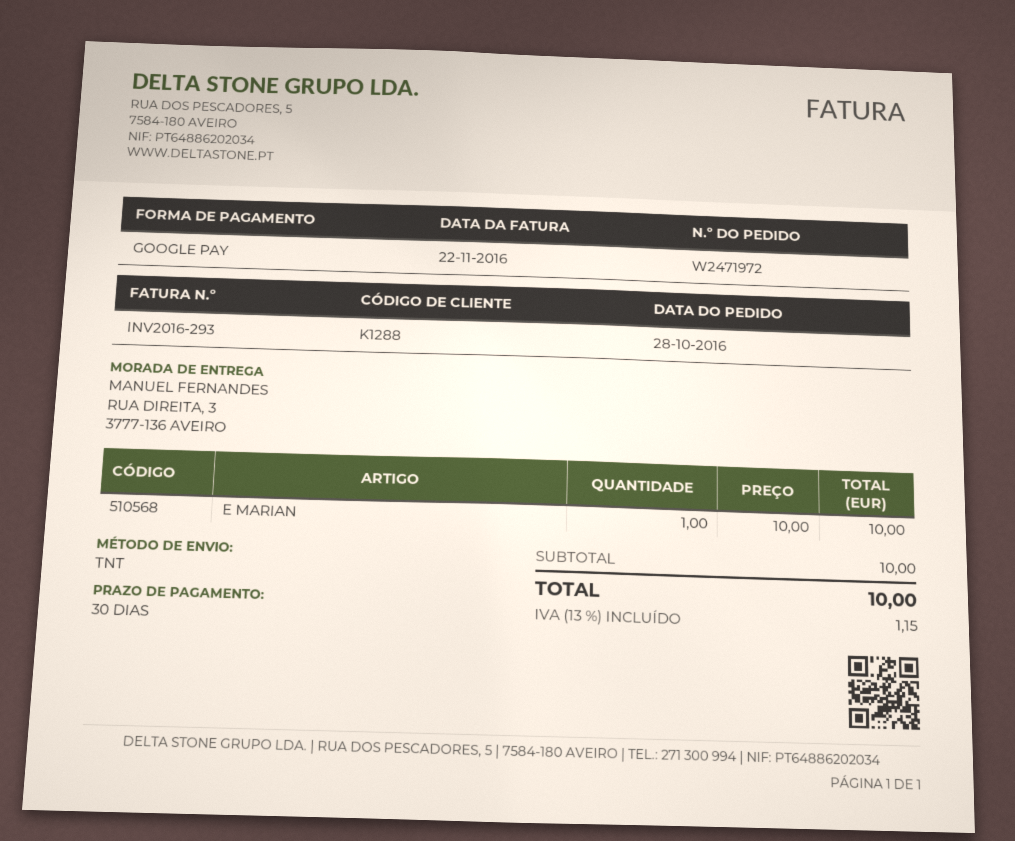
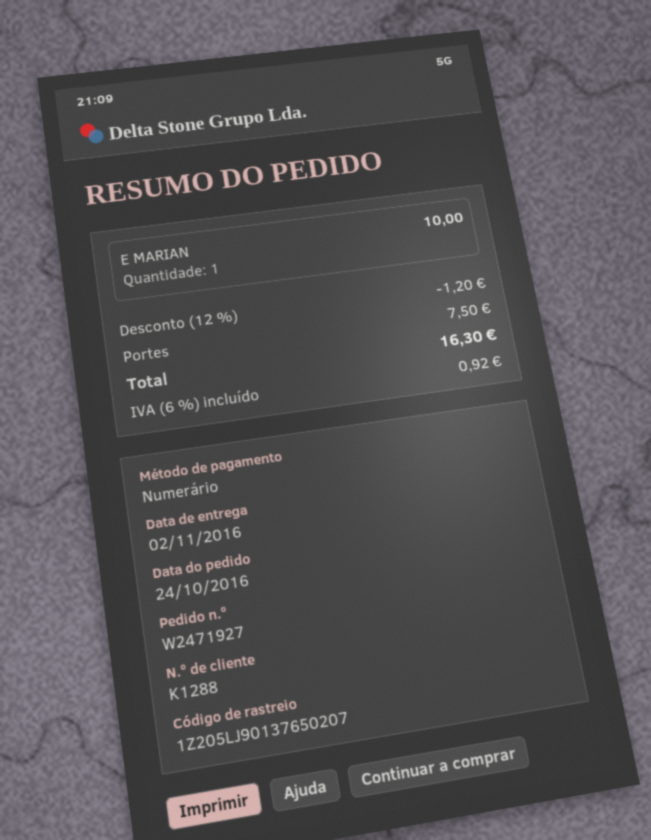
order number: W2471972 -> W2471927
order date: 2016-10-28 -> 2016-10-24
payment method: Google Pay -> cash
discount: none -> 12% = 1.20
shipping: none -> 7.50
tax: 13% = 1.15 -> 6% = 0.92
total: 10.00 -> 16.30

